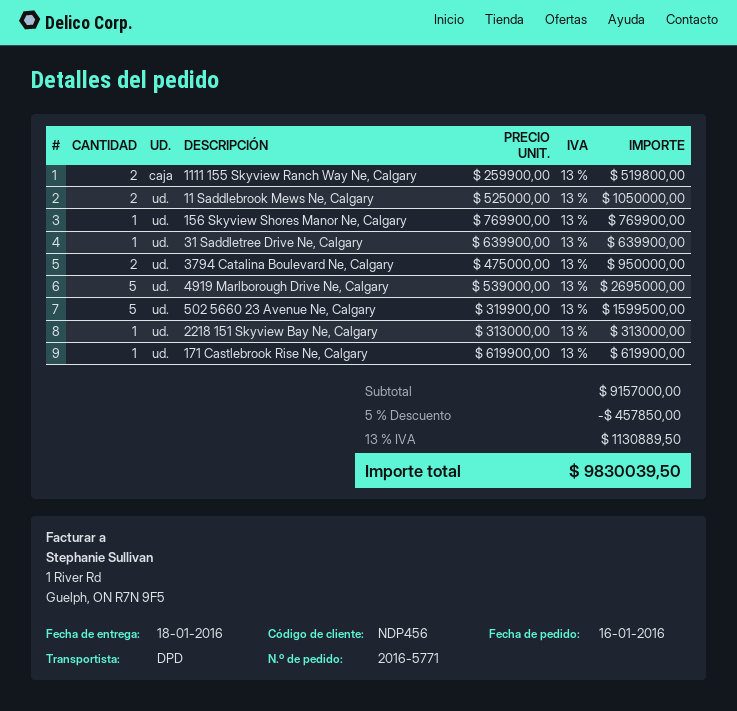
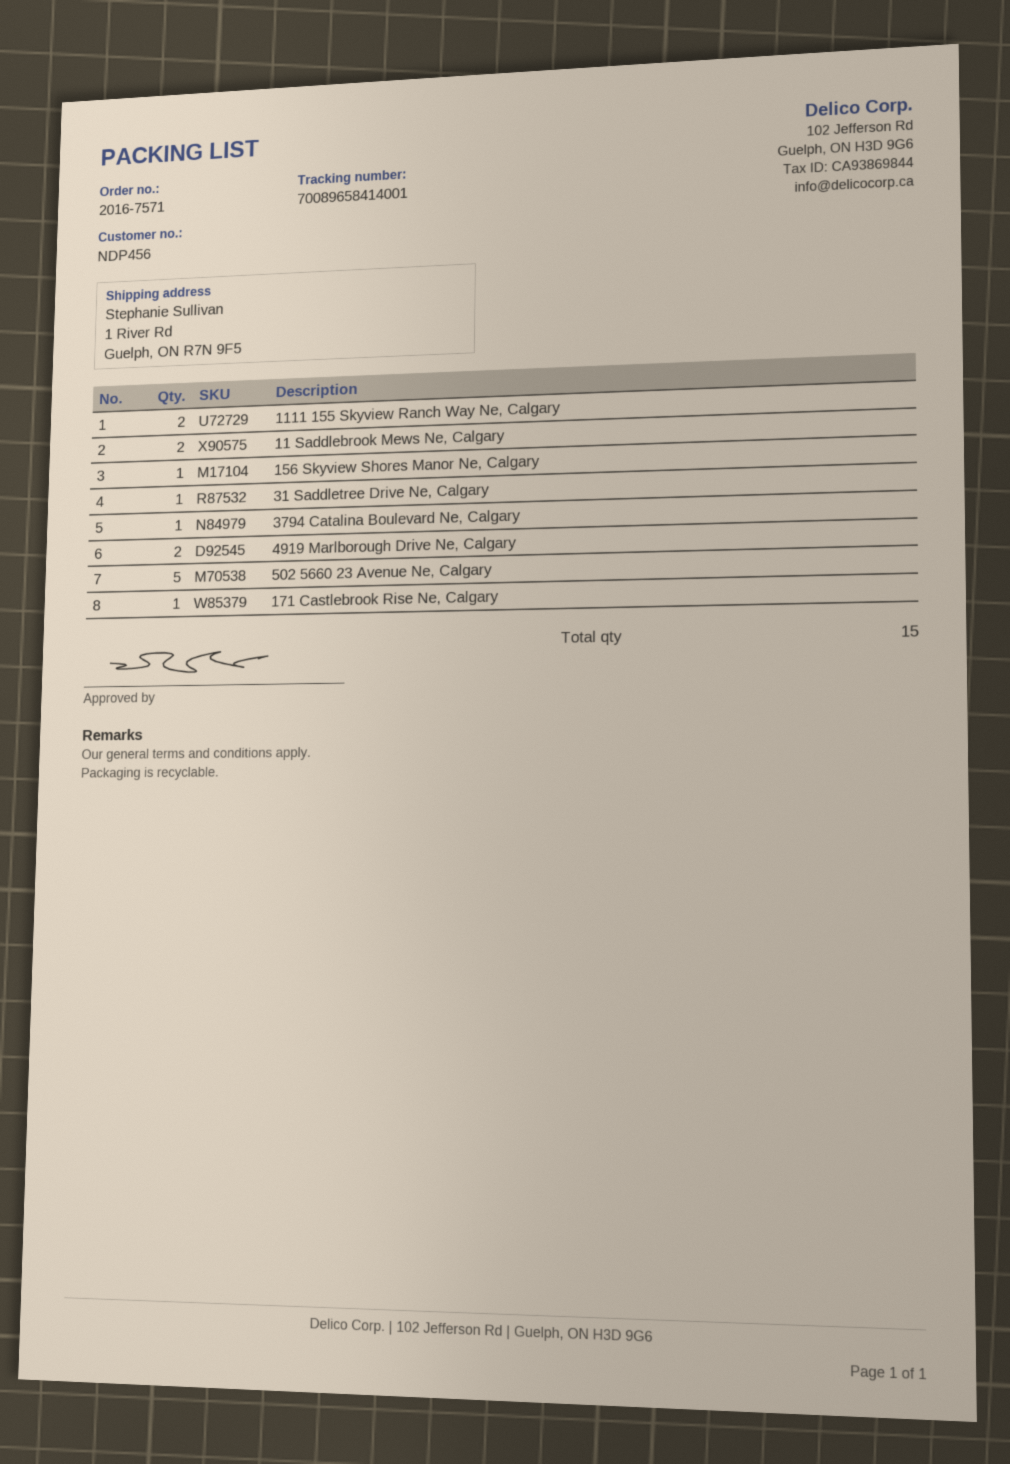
order number: 2016-5771 -> 2016-7571
3794 Catalina Boulevard Ne, Calgary: 2 -> 1
4919 Marlborough Drive Ne, Calgary: 5 -> 2
2218 151 Skyview Bay Ne, Calgary: 1 -> none

